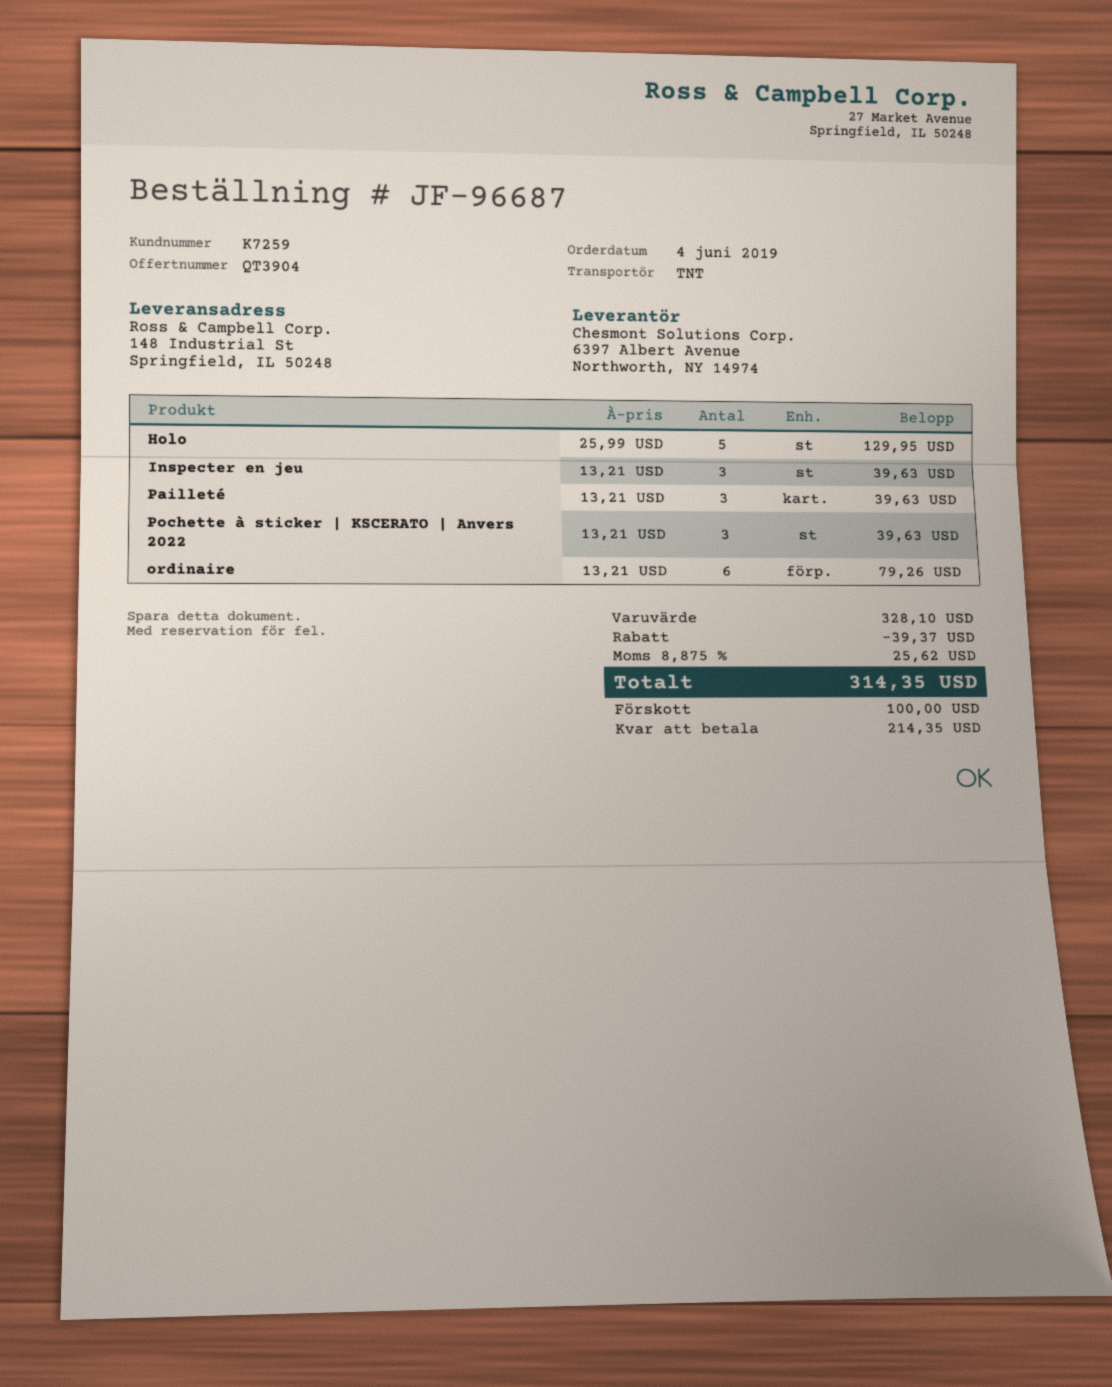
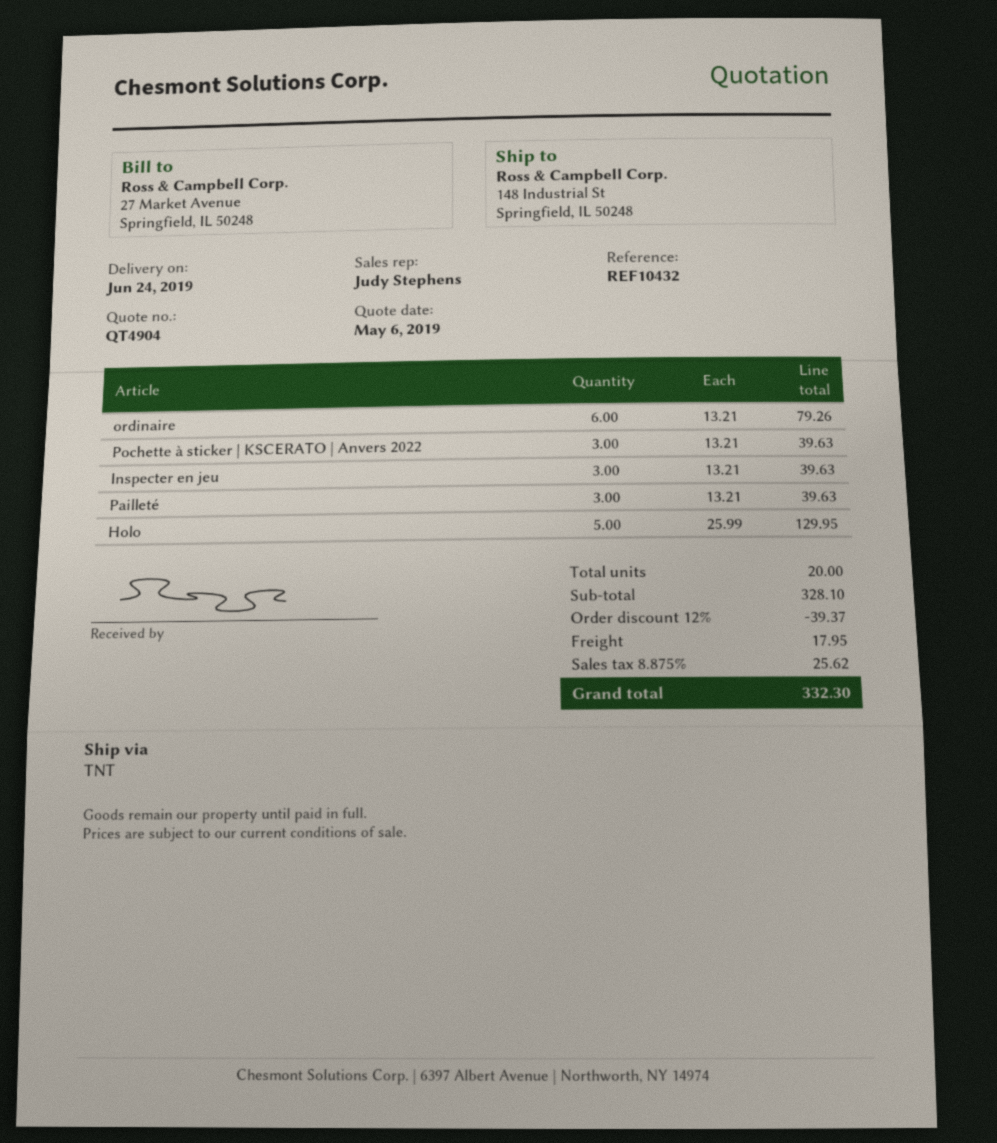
quote number: QT3904 -> QT4904
shipping: none -> 17.95
total: 314.35 -> 332.30

